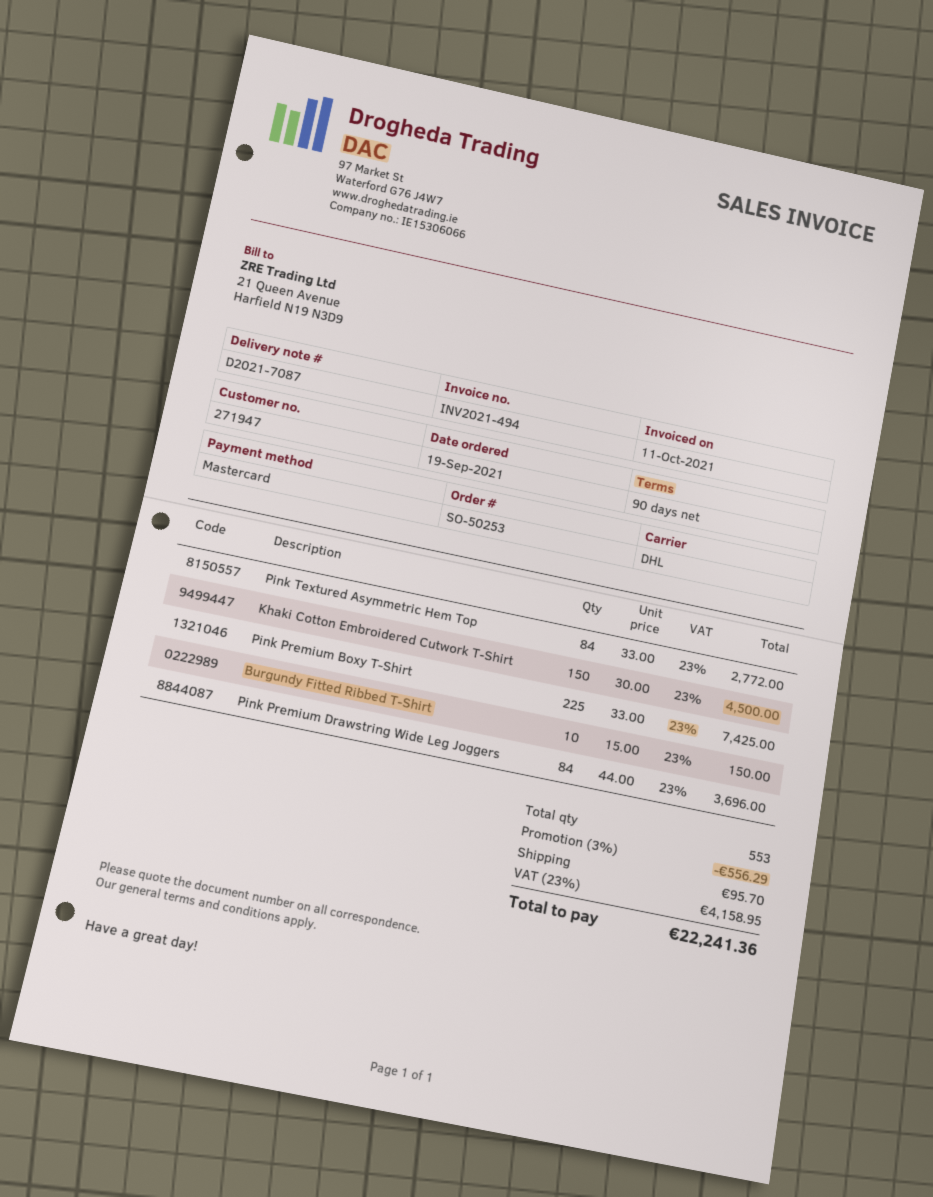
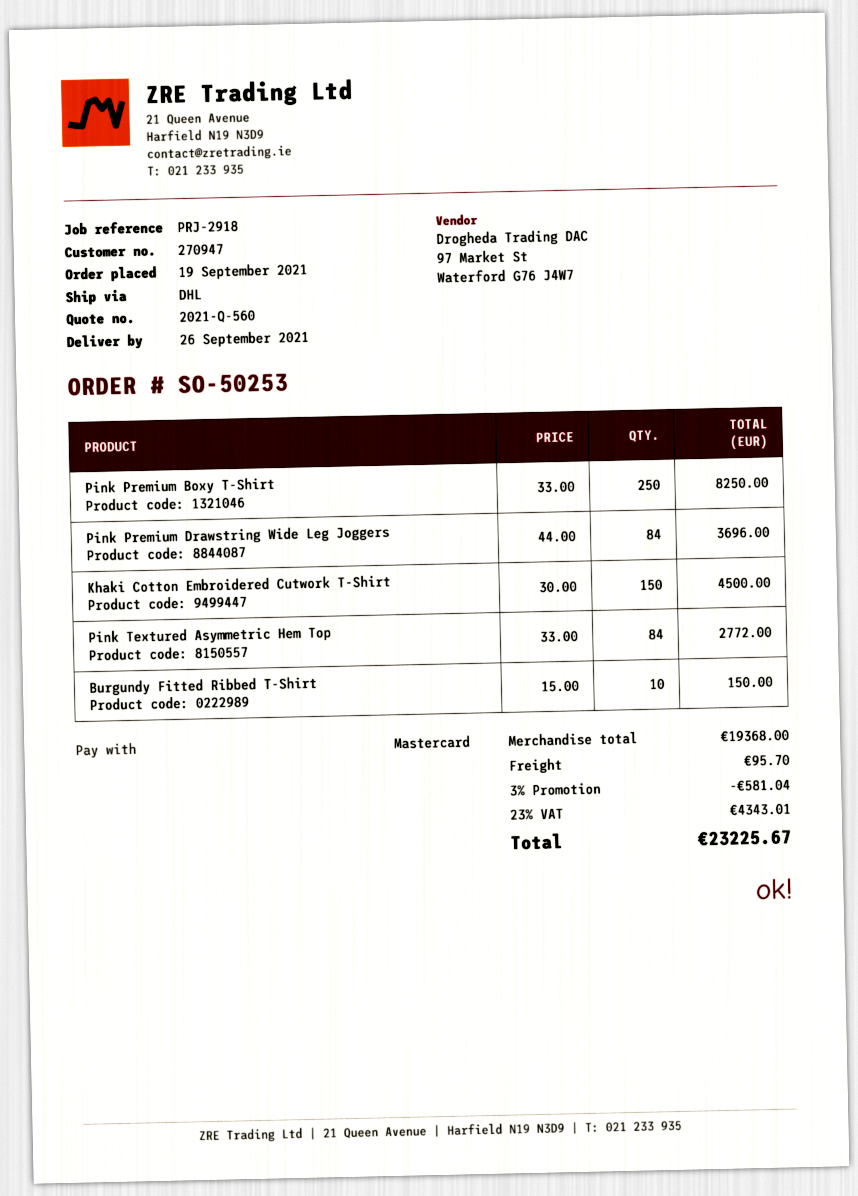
customer number: 271947 -> 270947
Pink Premium Boxy T-Shirt: 225 x 33.00 = 7425.00 -> 250 x 33.00 = 8250.00
discount: 3% = 556.29 -> 3% = 581.04
tax: 23% = 4158.95 -> 23% = 4343.01
total: 22241.36 -> 23225.67

